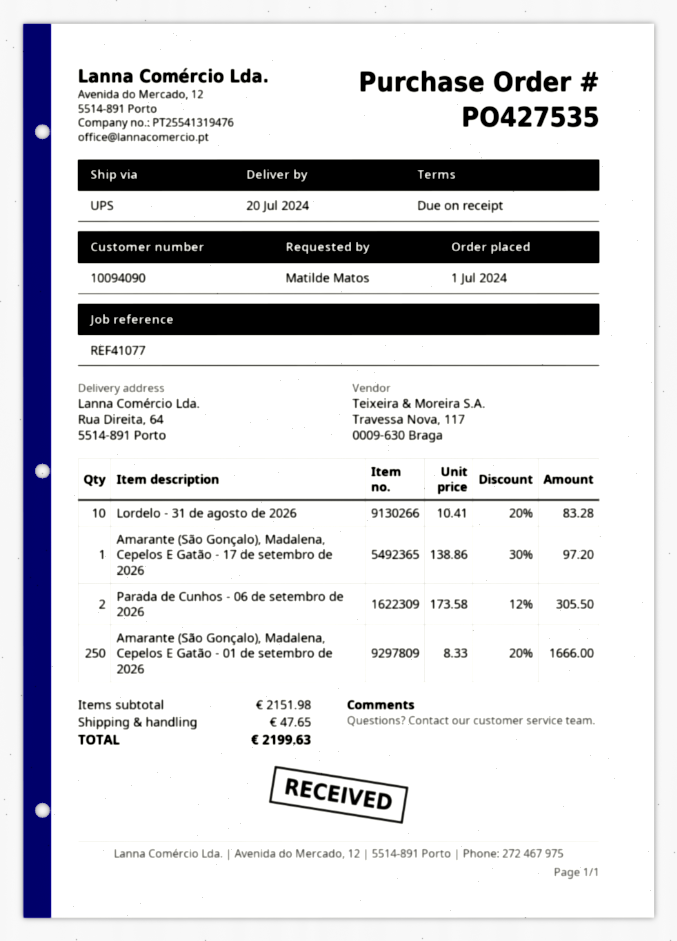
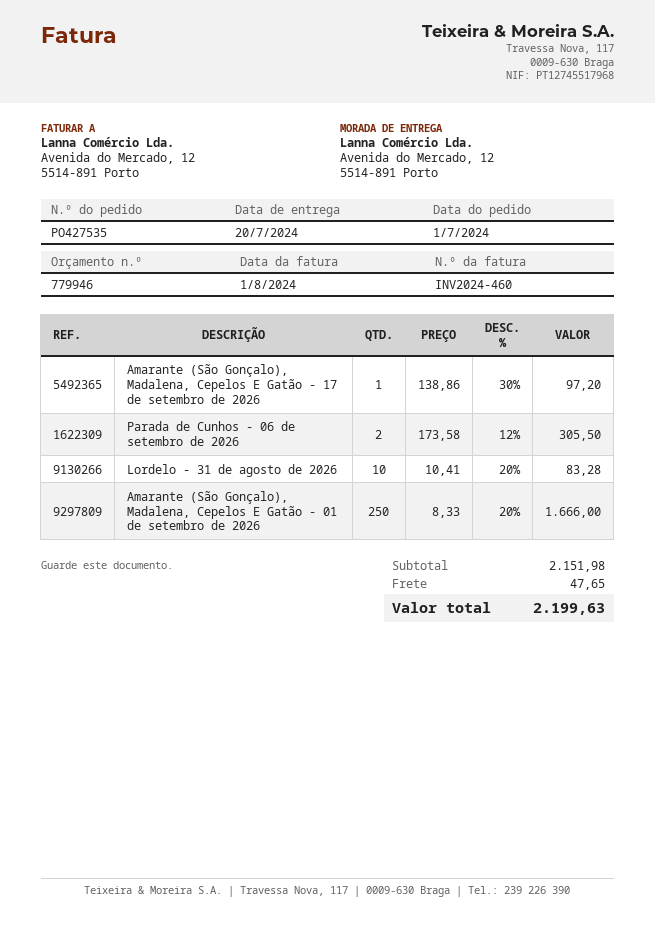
ship to: Rua Direita, 64, 5514-891 Porto -> Avenida do Mercado, 12, 5514-891 Porto

